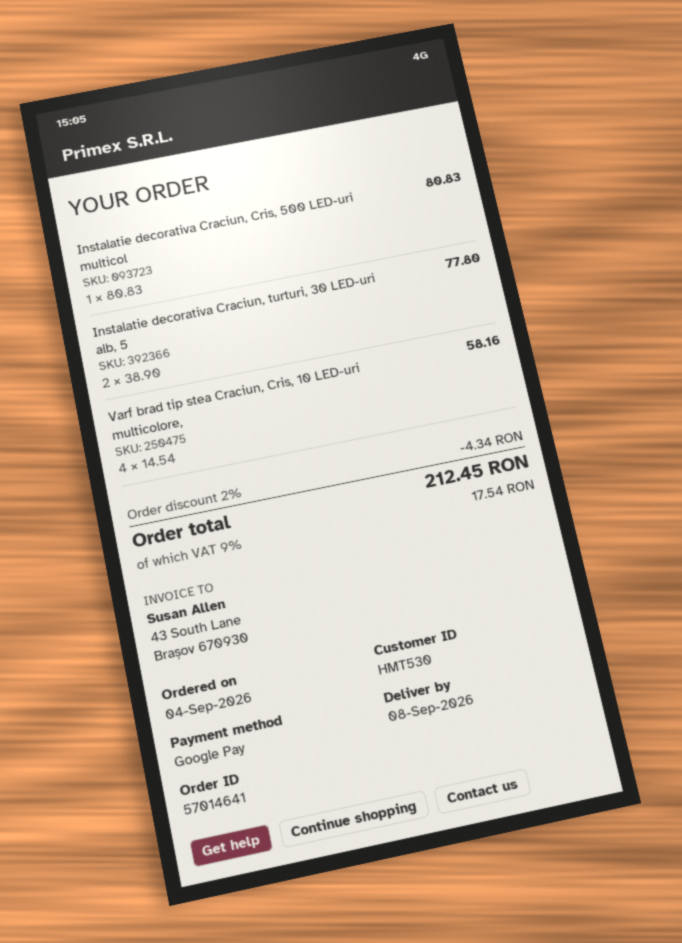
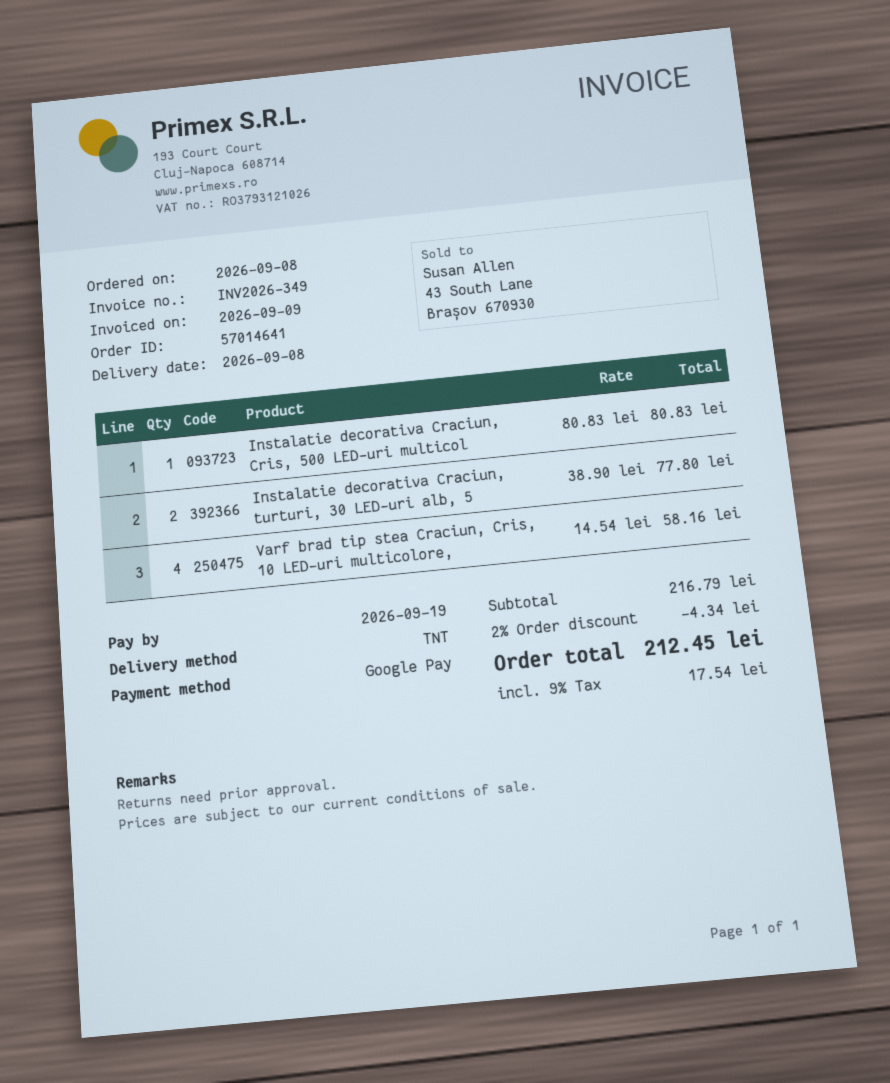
order date: 2026-09-04 -> 2026-09-08

